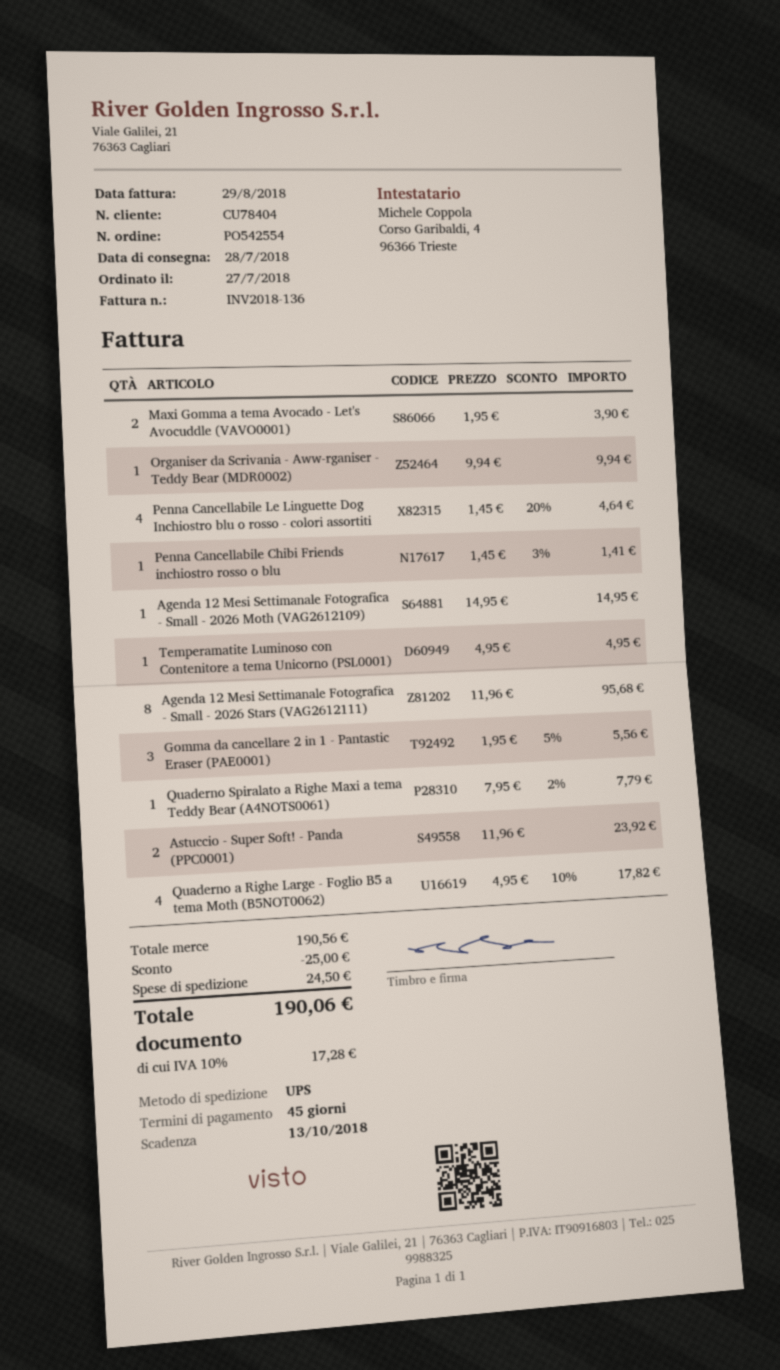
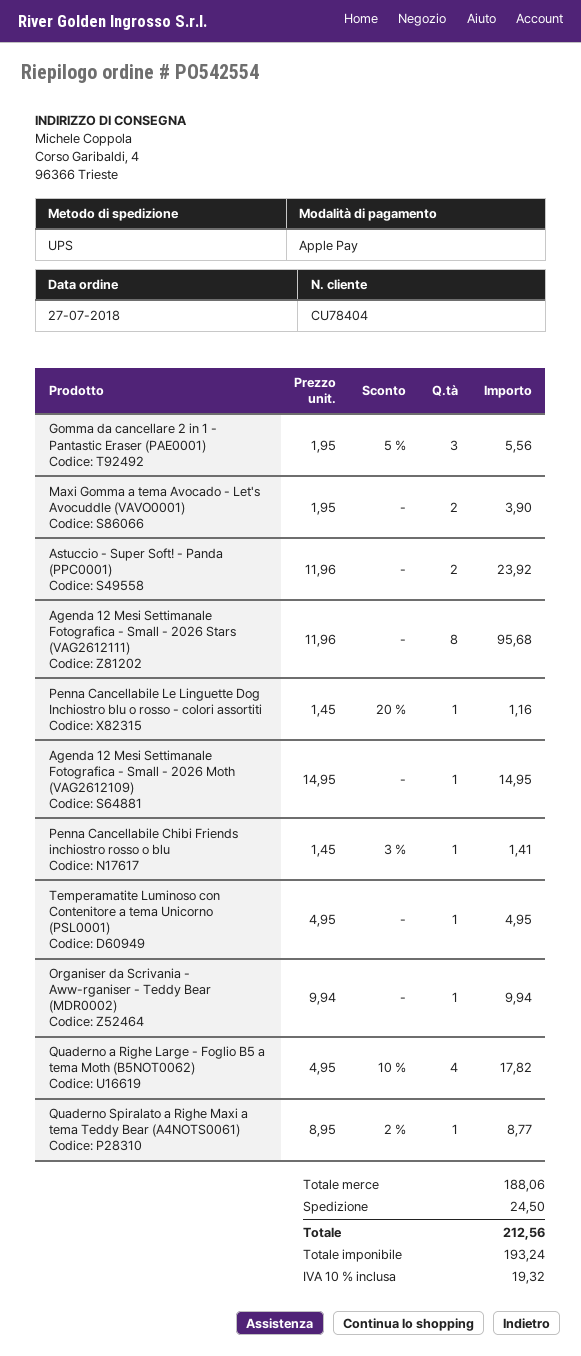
Penna Cancellabile Le Linguette Dog Inchiostro blu o rosso - colori assortiti: 4 x 1.45 - 20% = 4.64 -> 1 x 1.45 - 20% = 1.16
Quaderno Spiralato a Righe Maxi a tema Teddy Bear (A4NOTS0061): 1 x 7.95 - 2% = 7.79 -> 1 x 8.95 - 2% = 8.77
subtotal: 190.56 -> 188.06
discount: 25.00 -> none
tax: 10% = 17.28 -> 10% = 19.32
total: 190.06 -> 212.56

